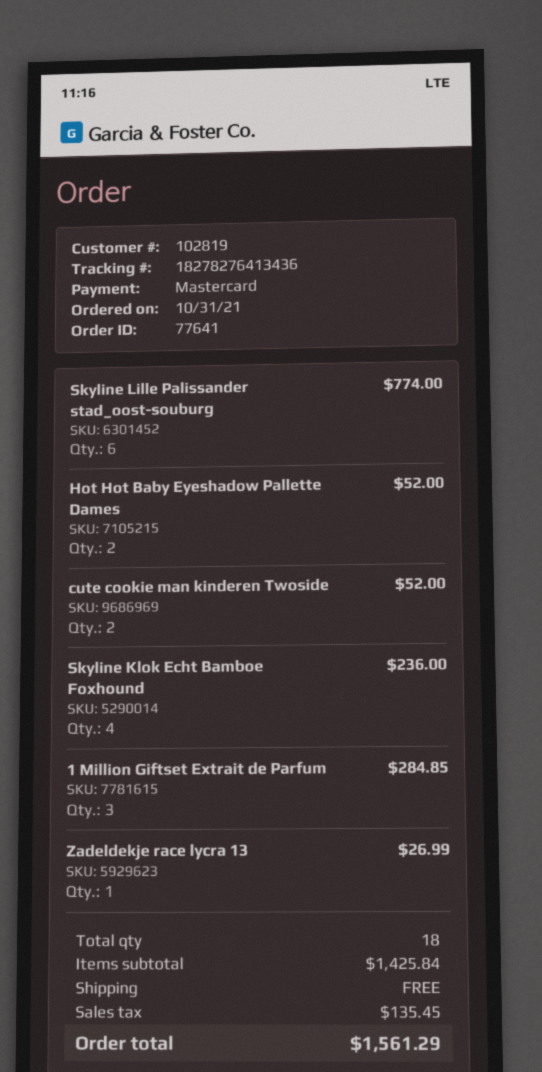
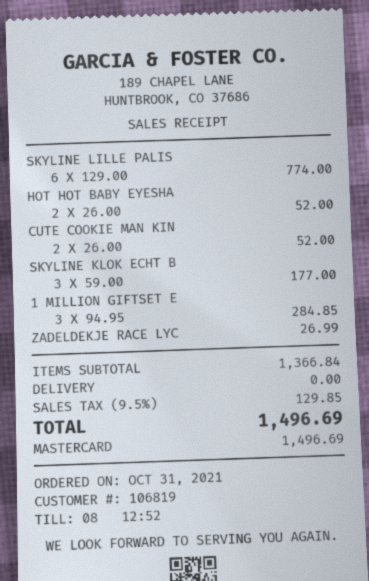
customer number: 102819 -> 106819
Skyline Klok Echt Bamboe Foxhound: 4 for 236.00 -> 3 for 177.00
subtotal: 1425.84 -> 1366.84
tax: 135.45 -> 129.85
total: 1561.29 -> 1496.69

